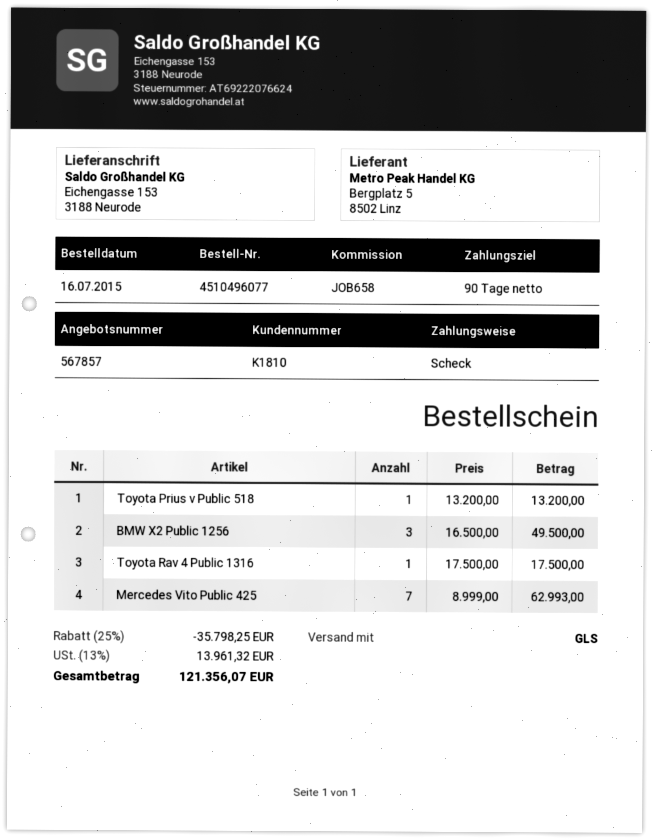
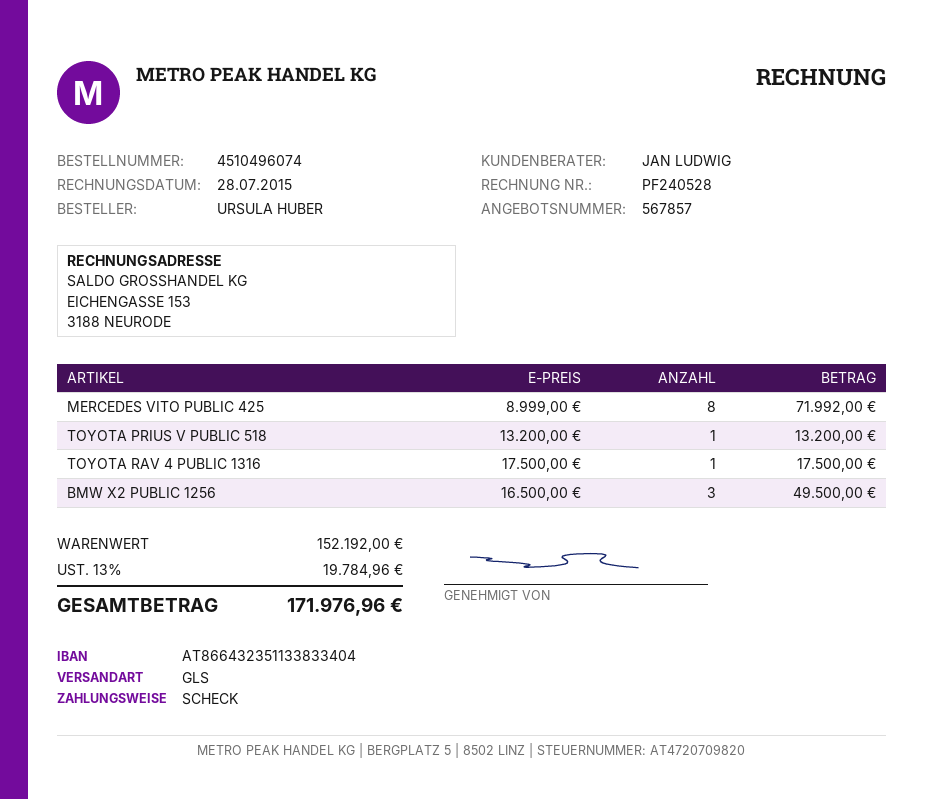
order number: 4510496077 -> 4510496074
Mercedes Vito Public 425: 7 x 8999.00 = 62993.00 -> 8 x 8999.00 = 71992.00
discount: 25% = 35798.25 -> none
tax: 13% = 13961.32 -> 13% = 19784.96
total: 121356.07 -> 171976.96

